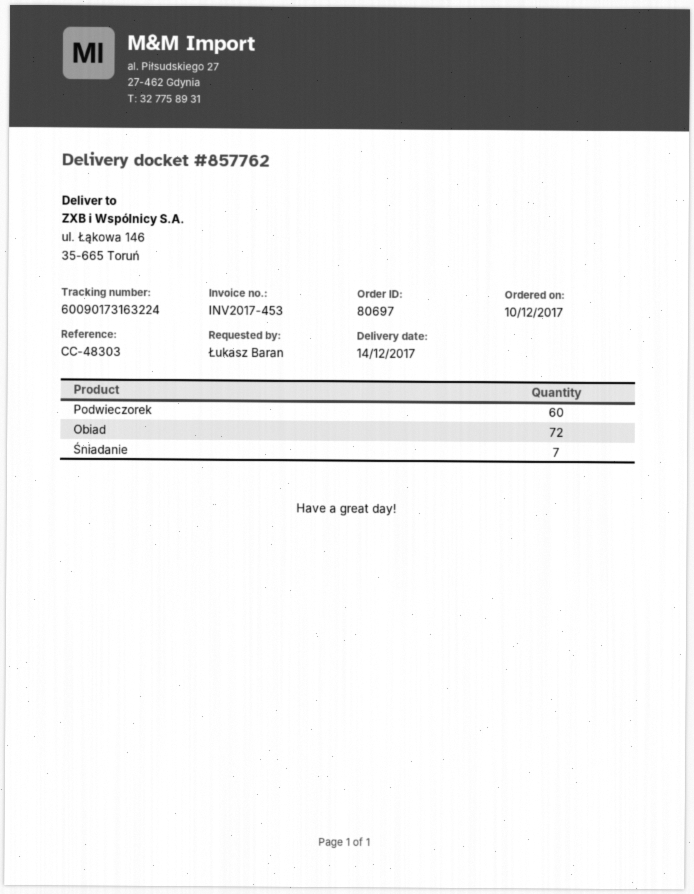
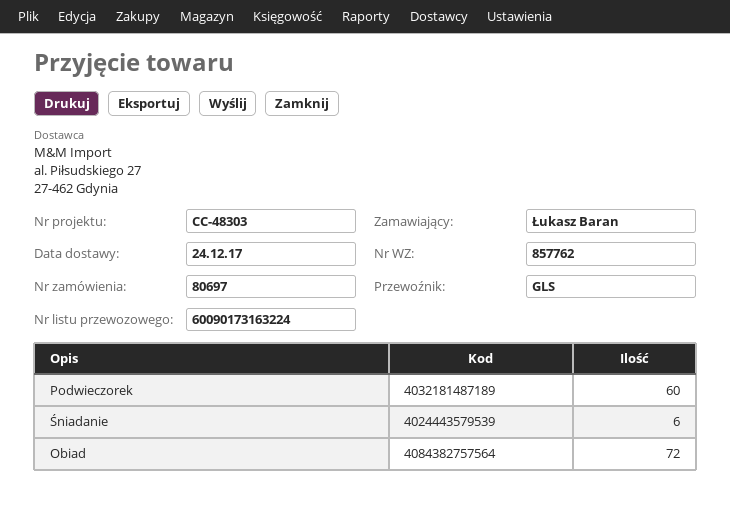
delivery date: 2017-12-14 -> 2017-12-24
Śniadanie: 7 -> 6

